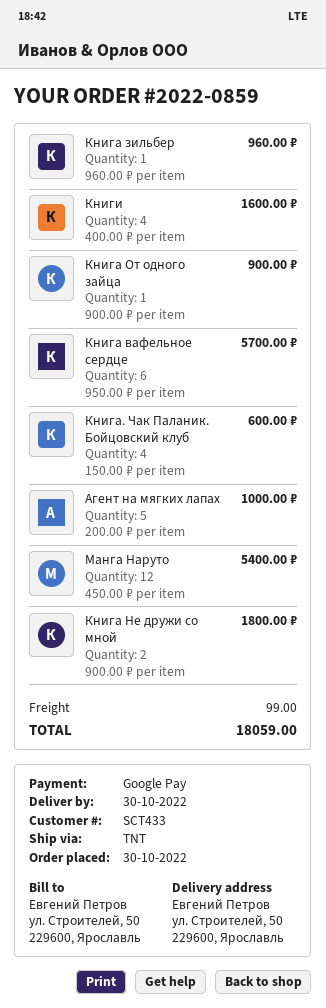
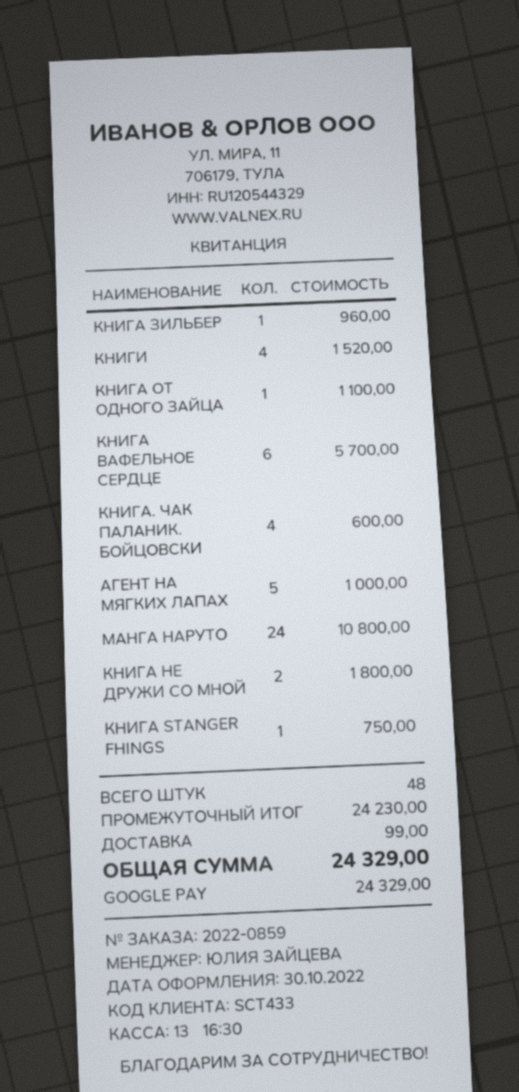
Книги: 4 for 1600.00 -> 4 for 1520.00
Книга От одного зайца: 1 for 900.00 -> 1 for 1100.00
Манга Наруто: 12 for 5400.00 -> 24 for 10800.00
КНИГА STANGER FHINGS: none -> 1 for 750.00
total: 18059.00 -> 24329.00

